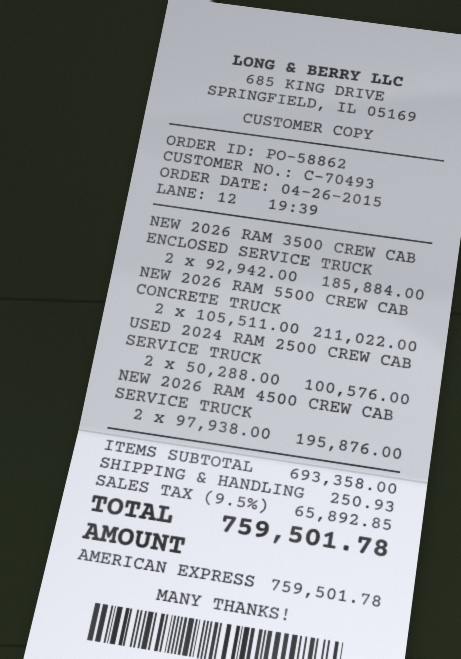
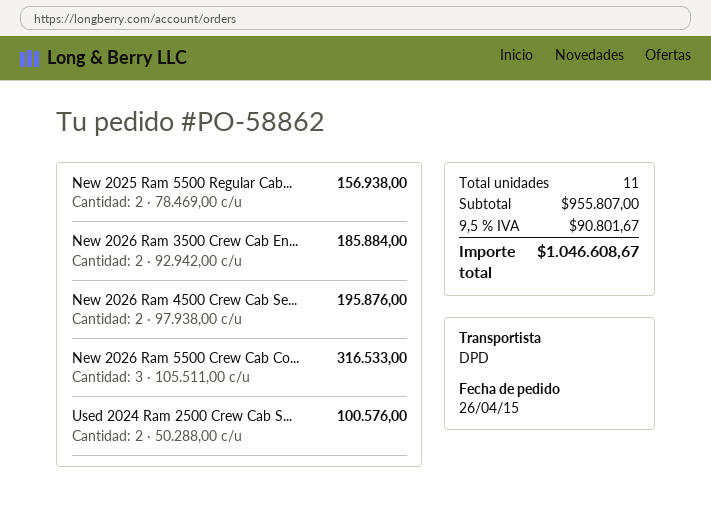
NEW 2026 RAM 5500 CREW CAB CONCRETE TRUCK: 2 x 105511.00 = 211022.00 -> 3 x 105511.00 = 316533.00
New 2025 Ram 5500 Regular Cab...: none -> 2 x 78469.00 = 156938.00
subtotal: 693358.00 -> 955807.00
shipping: 250.93 -> none
tax: 9.5% = 65892.85 -> 9.5% = 90801.67
total: 759501.78 -> 1046608.67

